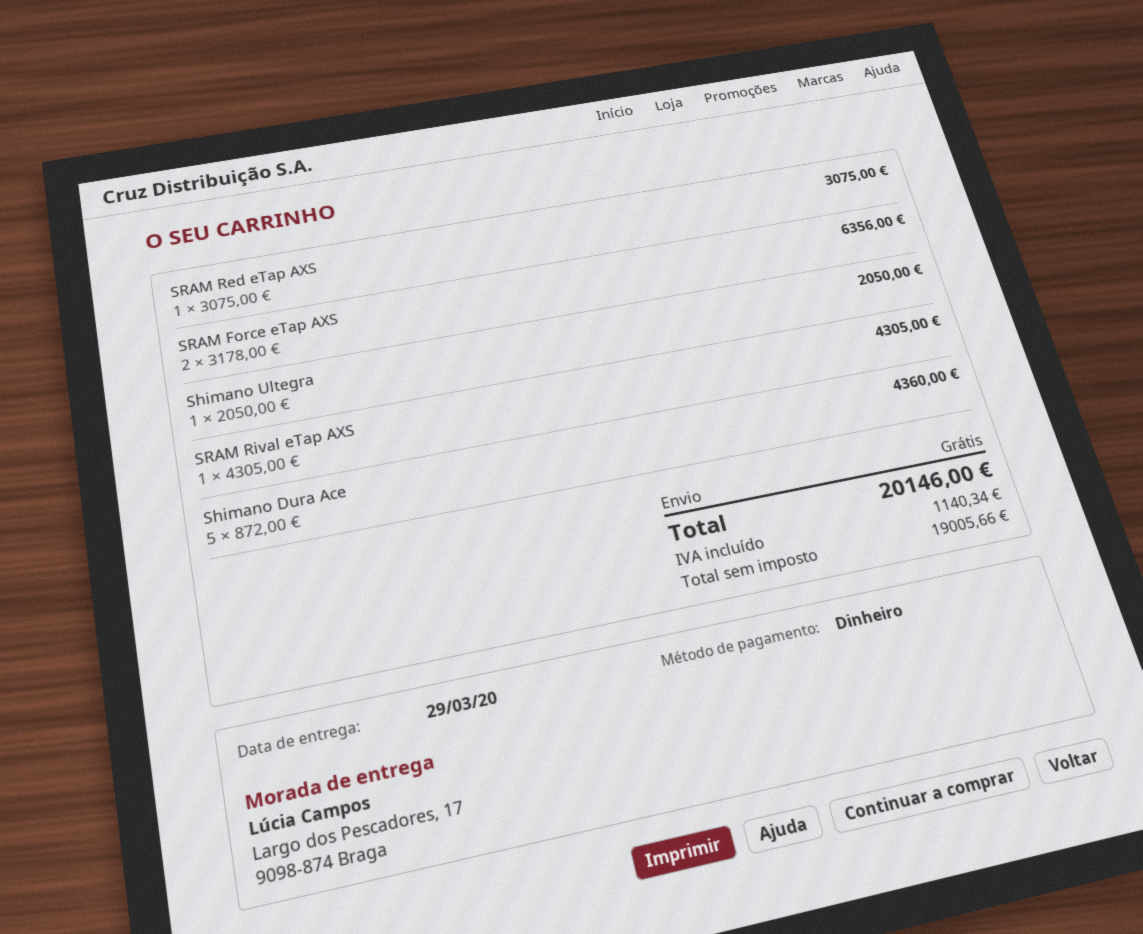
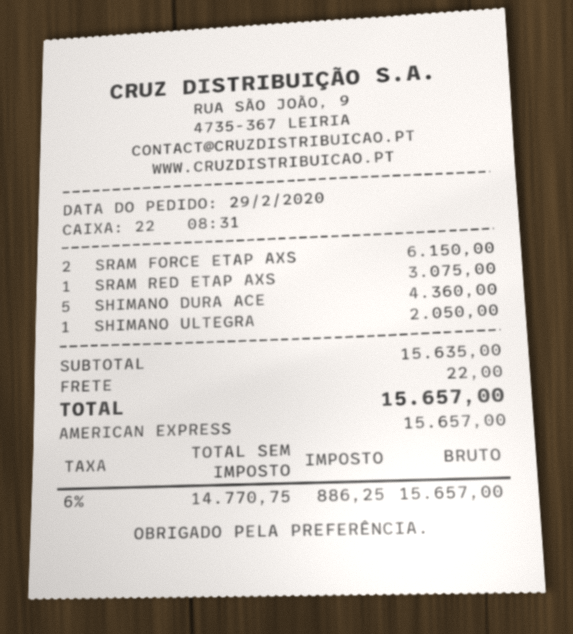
payment method: cash -> American Express
SRAM Force eTap AXS: 2 for 6356.00 -> 2 for 6150.00
SRAM Rival eTap AXS: 1 for 4305.00 -> none
shipping: 0.00 -> 22.00
net: 19005.66 -> 14770.75
tax: 1140.34 -> 886.25
total: 20146.00 -> 15657.00

